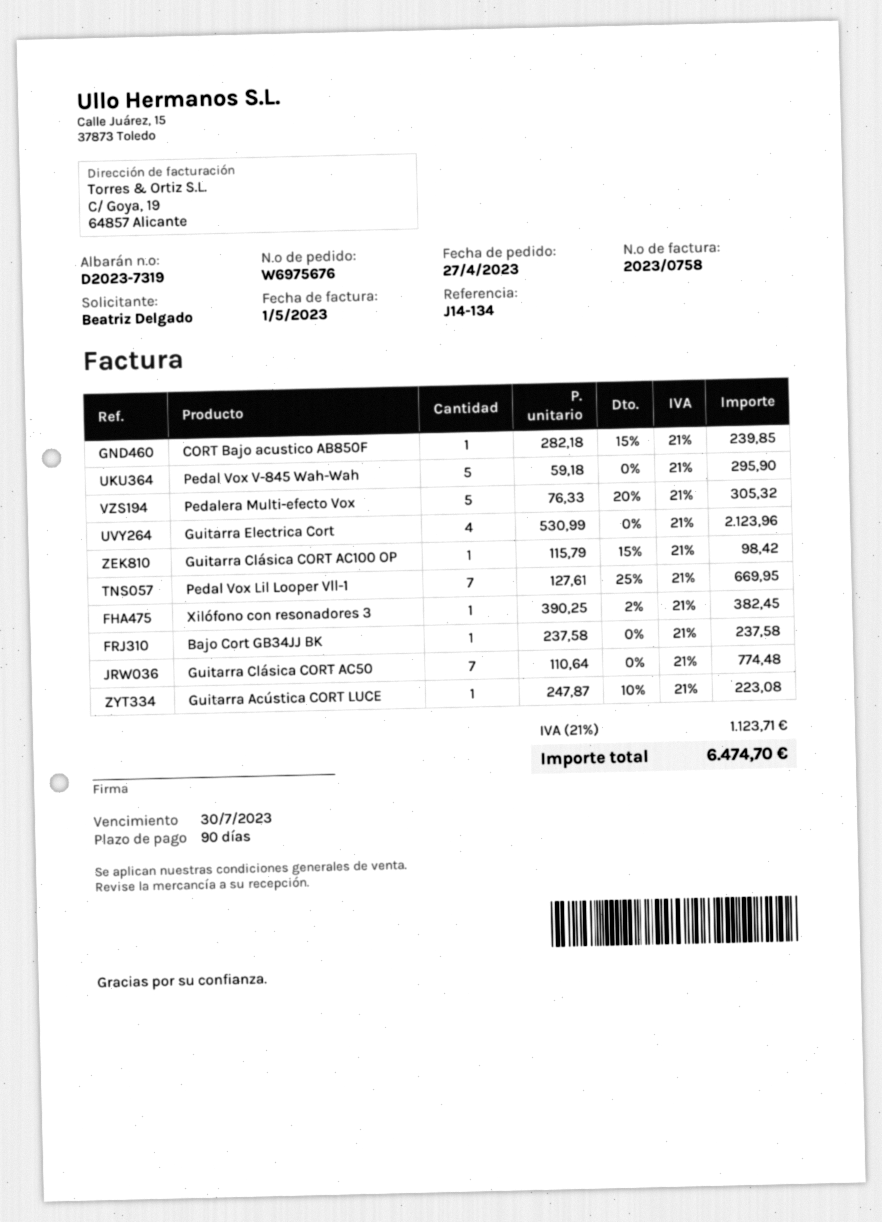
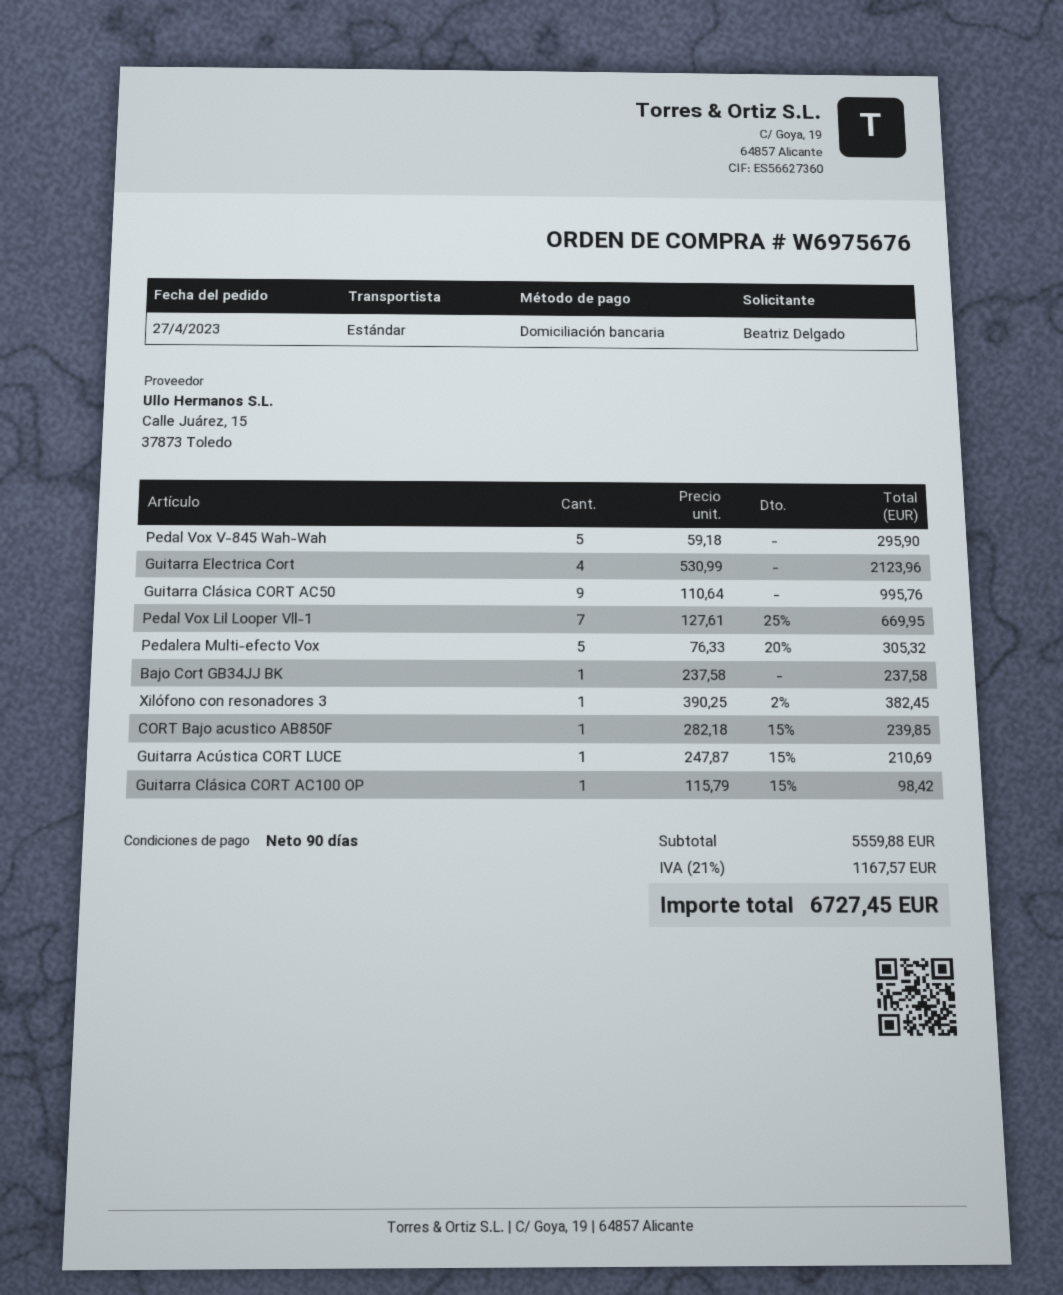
Guitarra Clásica CORT AC50: 7 x 110.64 = 774.48 -> 9 x 110.64 = 995.76
Guitarra Acústica CORT LUCE: 1 x 247.87 - 10% = 223.08 -> 1 x 247.87 - 15% = 210.69
tax: 21% = 1123.71 -> 21% = 1167.57
total: 6474.70 -> 6727.45

